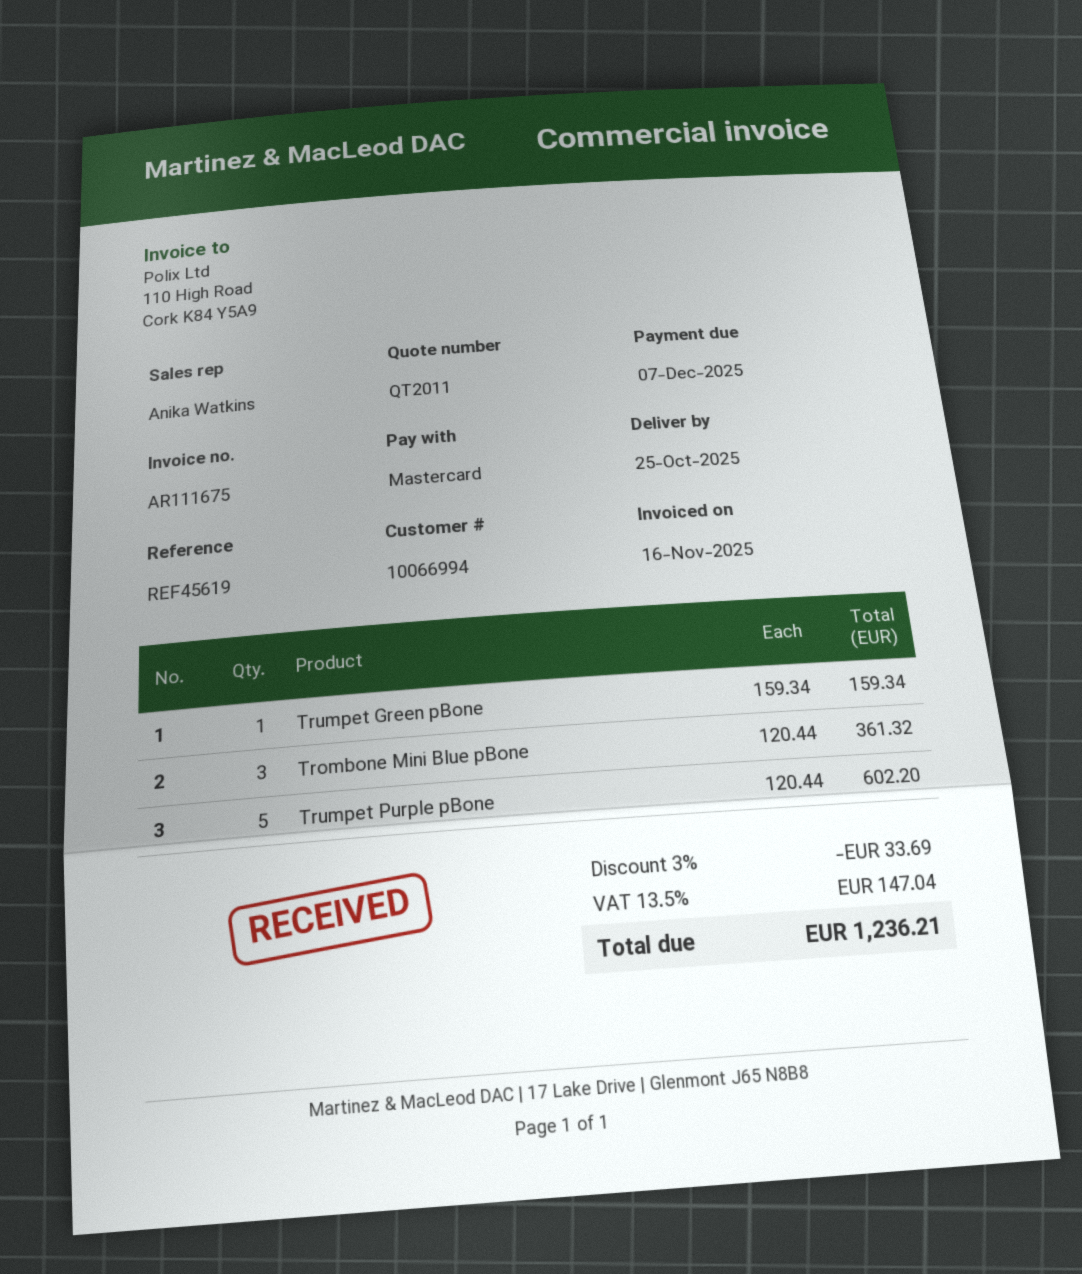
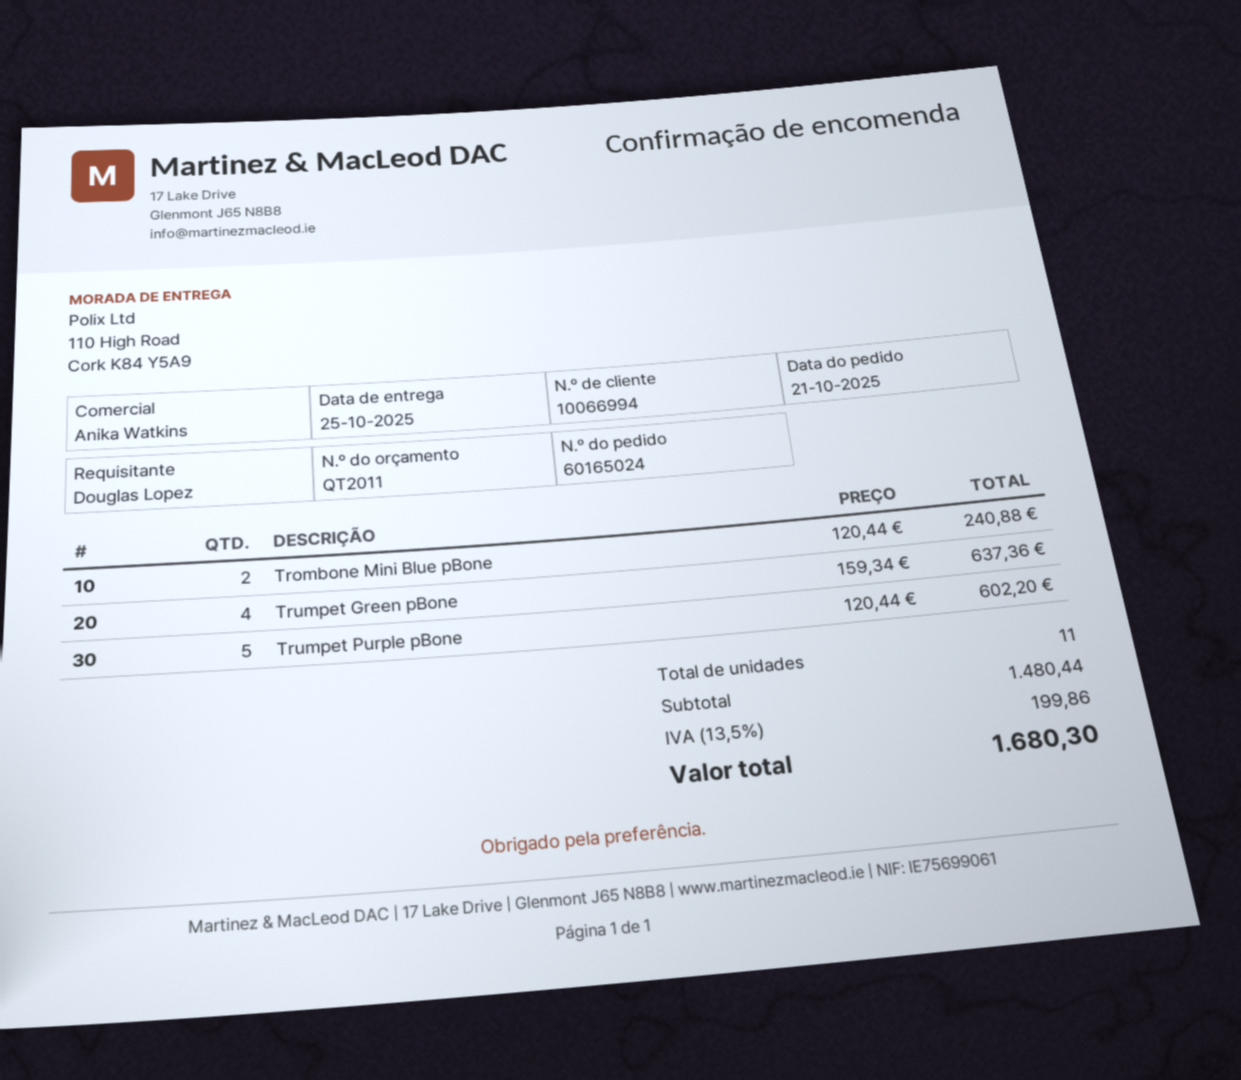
Trumpet Green pBone: 1 x 159.34 = 159.34 -> 4 x 159.34 = 637.36
Trombone Mini Blue pBone: 3 x 120.44 = 361.32 -> 2 x 120.44 = 240.88
discount: 3% = 33.69 -> none
tax: 13.5% = 147.04 -> 13.5% = 199.86
total: 1236.21 -> 1680.30

